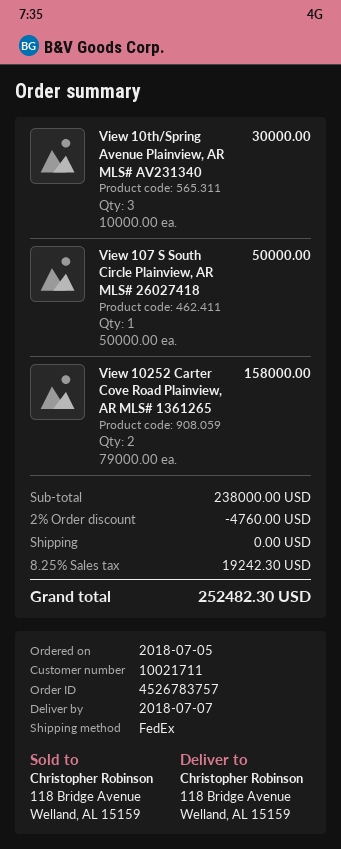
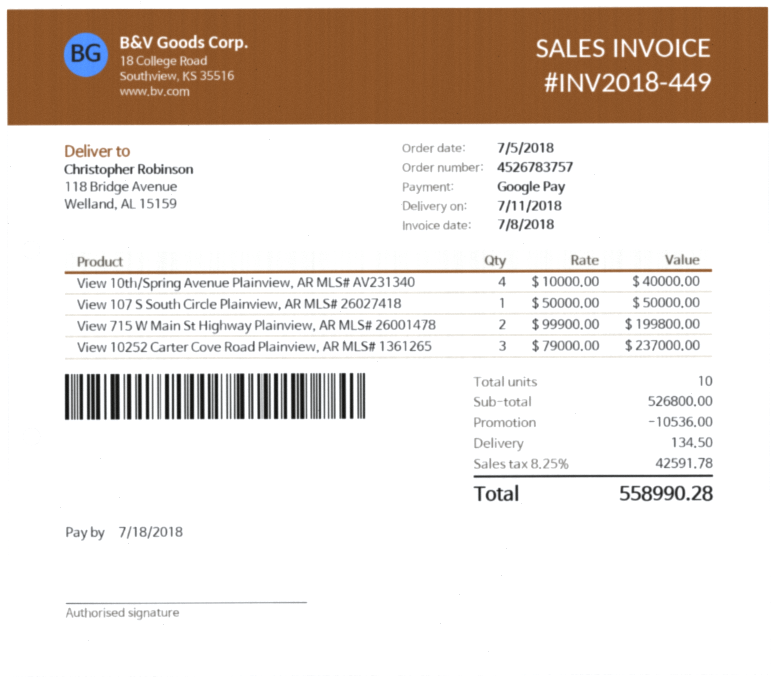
delivery date: 2018-07-07 -> 2018-07-11
View 10th/Spring Avenue Plainview, AR MLS# AV231340: 3 x 10000.00 = 30000.00 -> 4 x 10000.00 = 40000.00
View 10252 Carter Cove Road Plainview, AR MLS# 1361265: 2 x 79000.00 = 158000.00 -> 3 x 79000.00 = 237000.00
View 715 W Main St Highway Plainview, AR MLS# 26001478: none -> 2 x 99900.00 = 199800.00
subtotal: 238000.00 -> 526800.00
discount: 4760.00 -> 10536.00
shipping: 0.00 -> 134.50
tax: 8.25% = 19242.30 -> 8.25% = 42591.78
total: 252482.30 -> 558990.28

